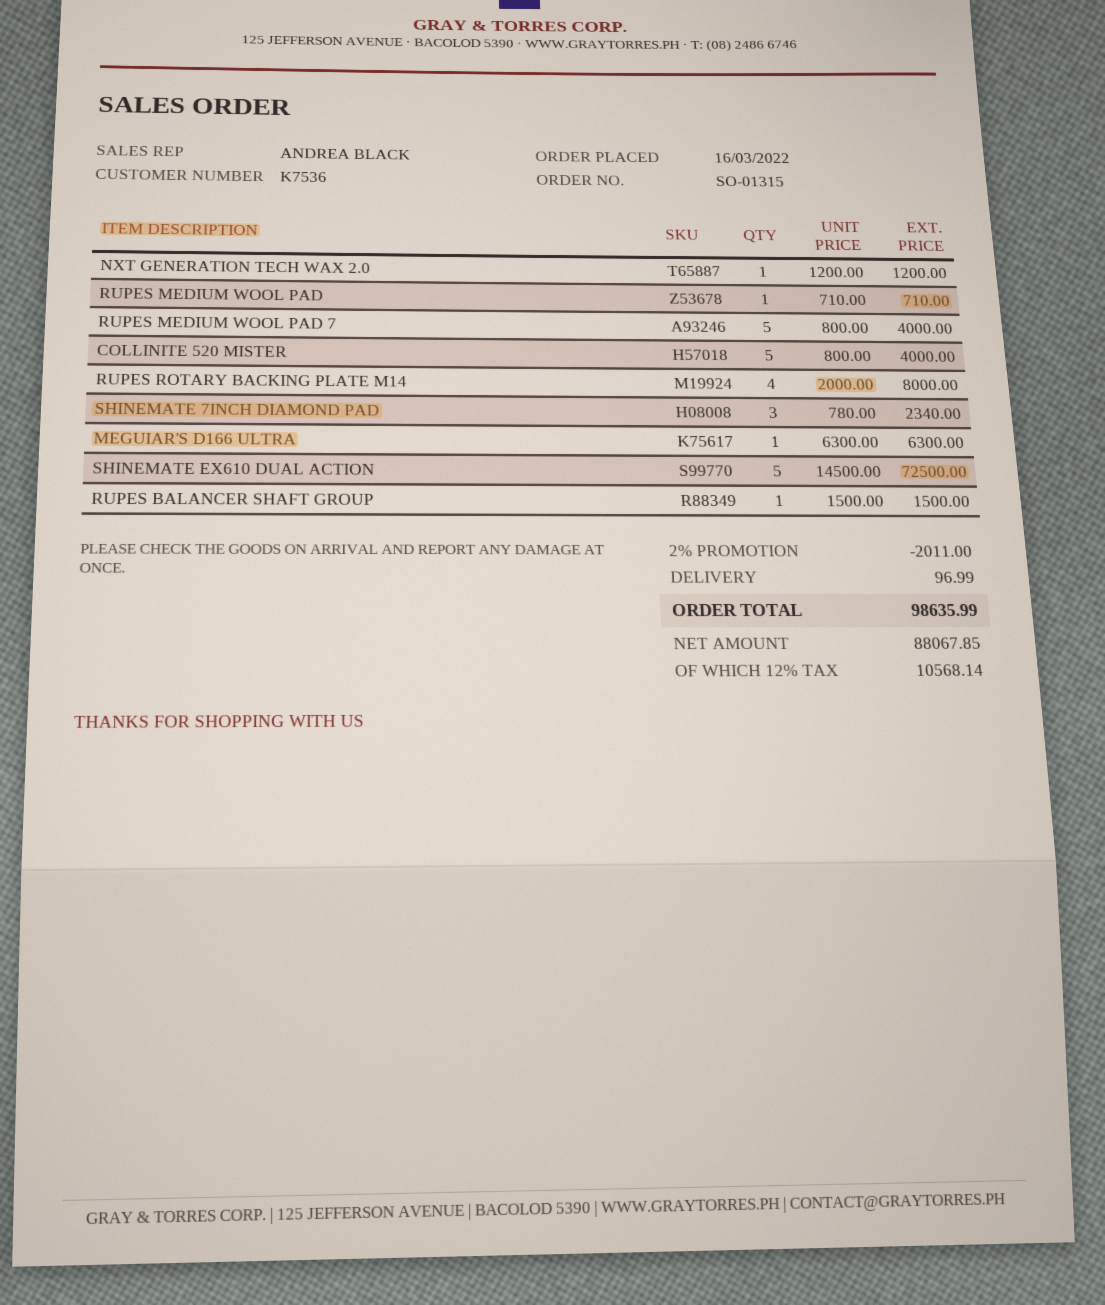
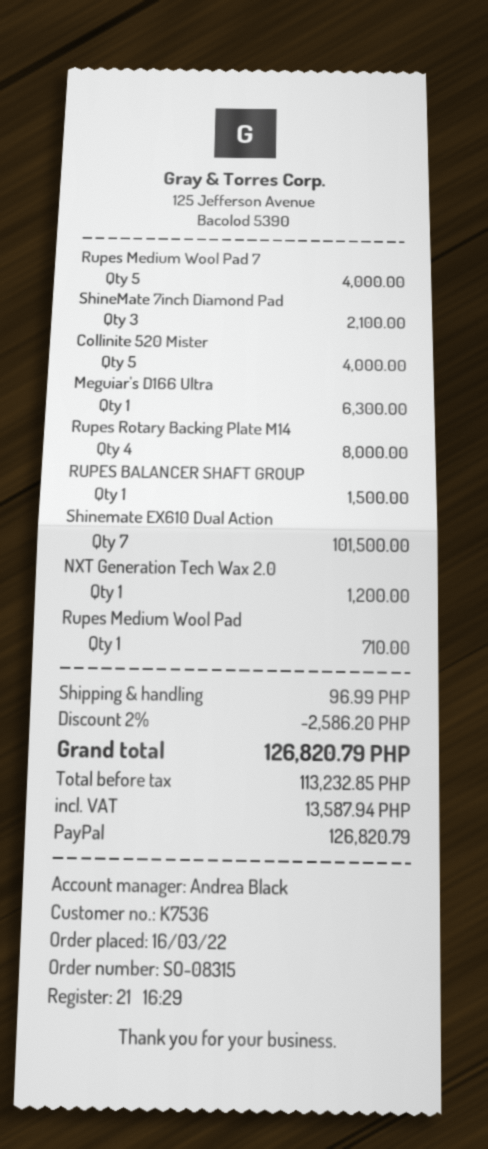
order number: SO-01315 -> SO-08315
SHINEMATE 7INCH DIAMOND PAD: 3 for 2340.00 -> 3 for 2100.00
SHINEMATE EX610 DUAL ACTION: 5 for 72500.00 -> 7 for 101500.00
discount: 2% = 2011.00 -> 2% = 2586.20
net: 88067.85 -> 113232.85
tax: 10568.14 -> 13587.94
total: 98635.99 -> 126820.79

